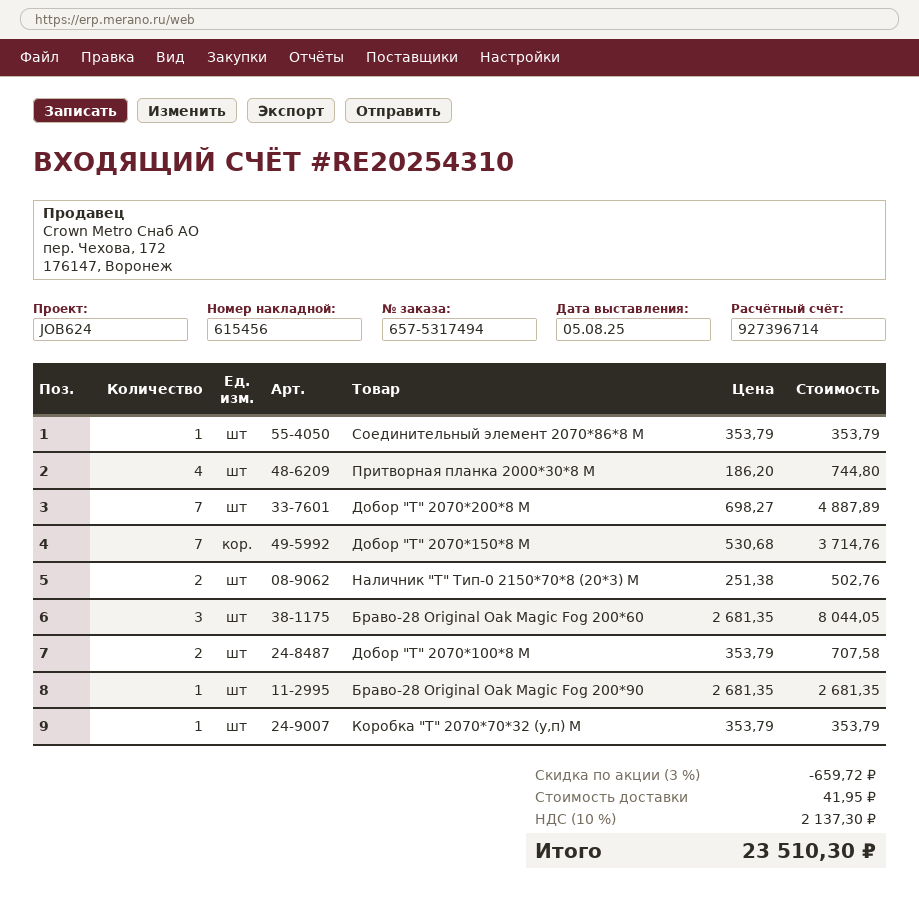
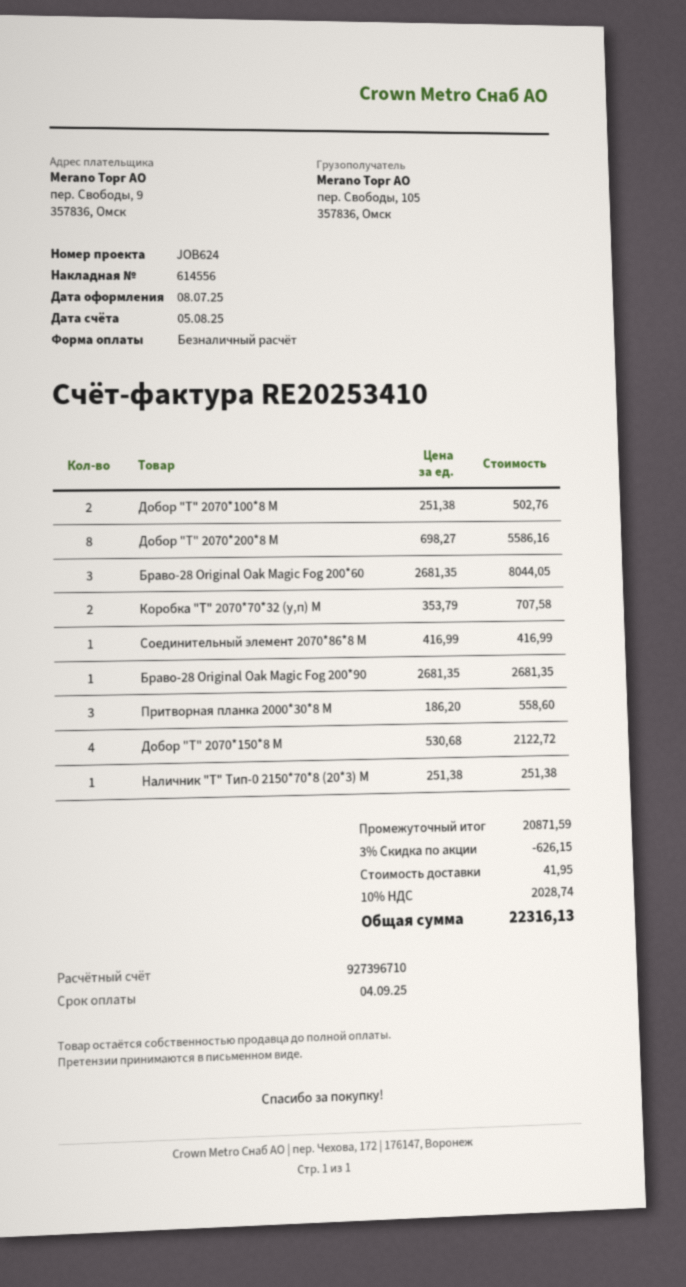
delivery note number: 615456 -> 614556
invoice number: RE20254310 -> RE20253410
bank account: 927396714 -> 927396710
Соединительный элемент 2070*86*8 М: 1 x 353.79 = 353.79 -> 1 x 416.99 = 416.99
Притворная планка 2000*30*8 М: 4 x 186.20 = 744.80 -> 3 x 186.20 = 558.60
Добор "Т" 2070*200*8 М: 7 x 698.27 = 4887.89 -> 8 x 698.27 = 5586.16
Добор "Т" 2070*150*8 М: 7 x 530.68 = 3714.76 -> 4 x 530.68 = 2122.72
Наличник "Т" Тип-0 2150*70*8 (20*3) М: 2 x 251.38 = 502.76 -> 1 x 251.38 = 251.38
Добор "Т" 2070*100*8 M: 2 x 353.79 = 707.58 -> 2 x 251.38 = 502.76
Коробка "Т" 2070*70*32 (у,п) М: 1 x 353.79 = 353.79 -> 2 x 353.79 = 707.58
discount: 3% = 659.72 -> 3% = 626.15
tax: 10% = 2137.30 -> 10% = 2028.74
total: 23510.30 -> 22316.13

